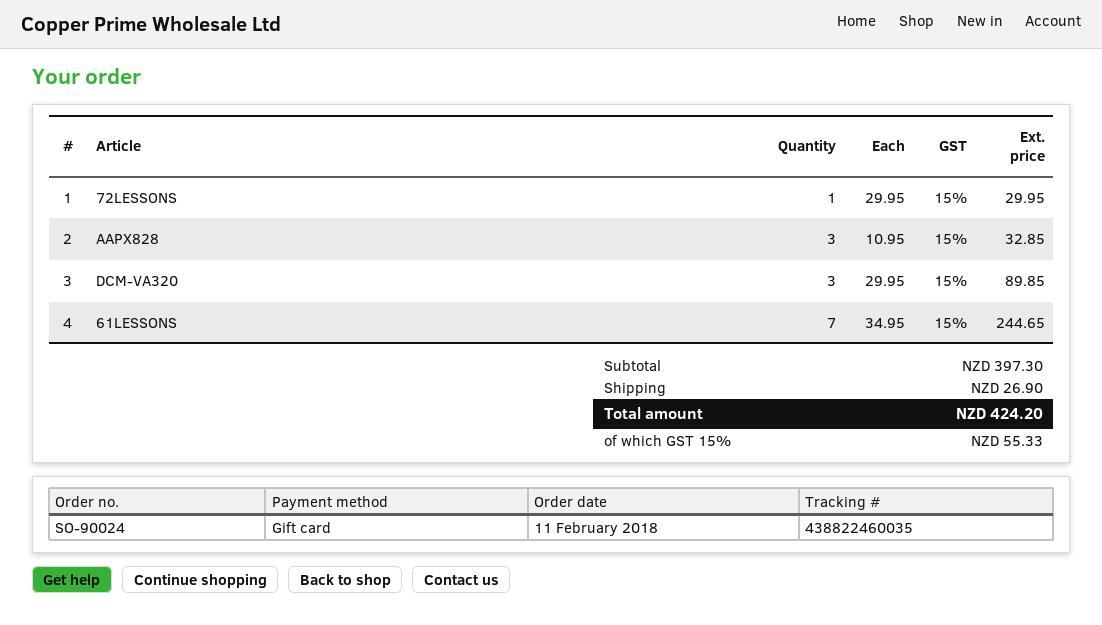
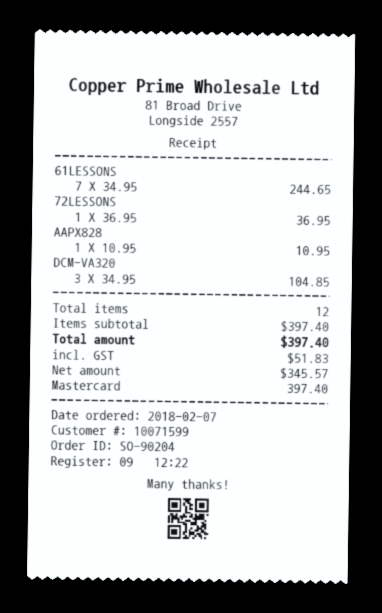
order number: SO-90024 -> SO-90204
order date: 2018-02-11 -> 2018-02-07
payment method: gift card -> Mastercard
72LESSONS: 1 x 29.95 = 29.95 -> 1 x 36.95 = 36.95
AAPX828: 3 x 10.95 = 32.85 -> 1 x 10.95 = 10.95
DCM-VA320: 3 x 29.95 = 89.85 -> 3 x 34.95 = 104.85
subtotal: 397.30 -> 397.40
shipping: 26.90 -> none
tax: 55.33 -> 51.83
total: 424.20 -> 397.40

